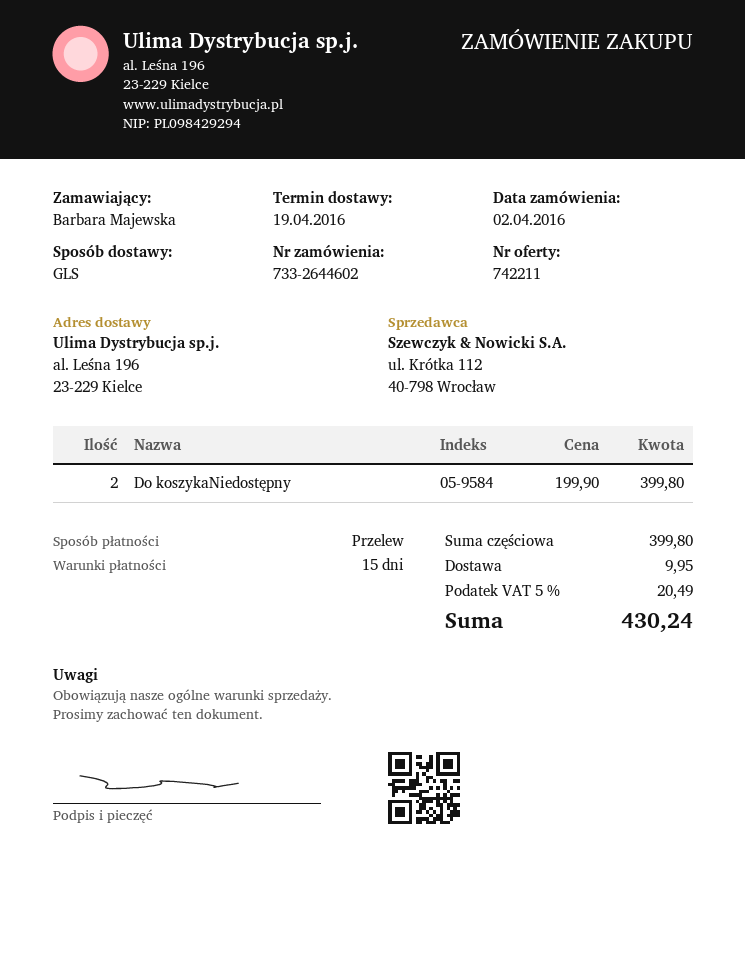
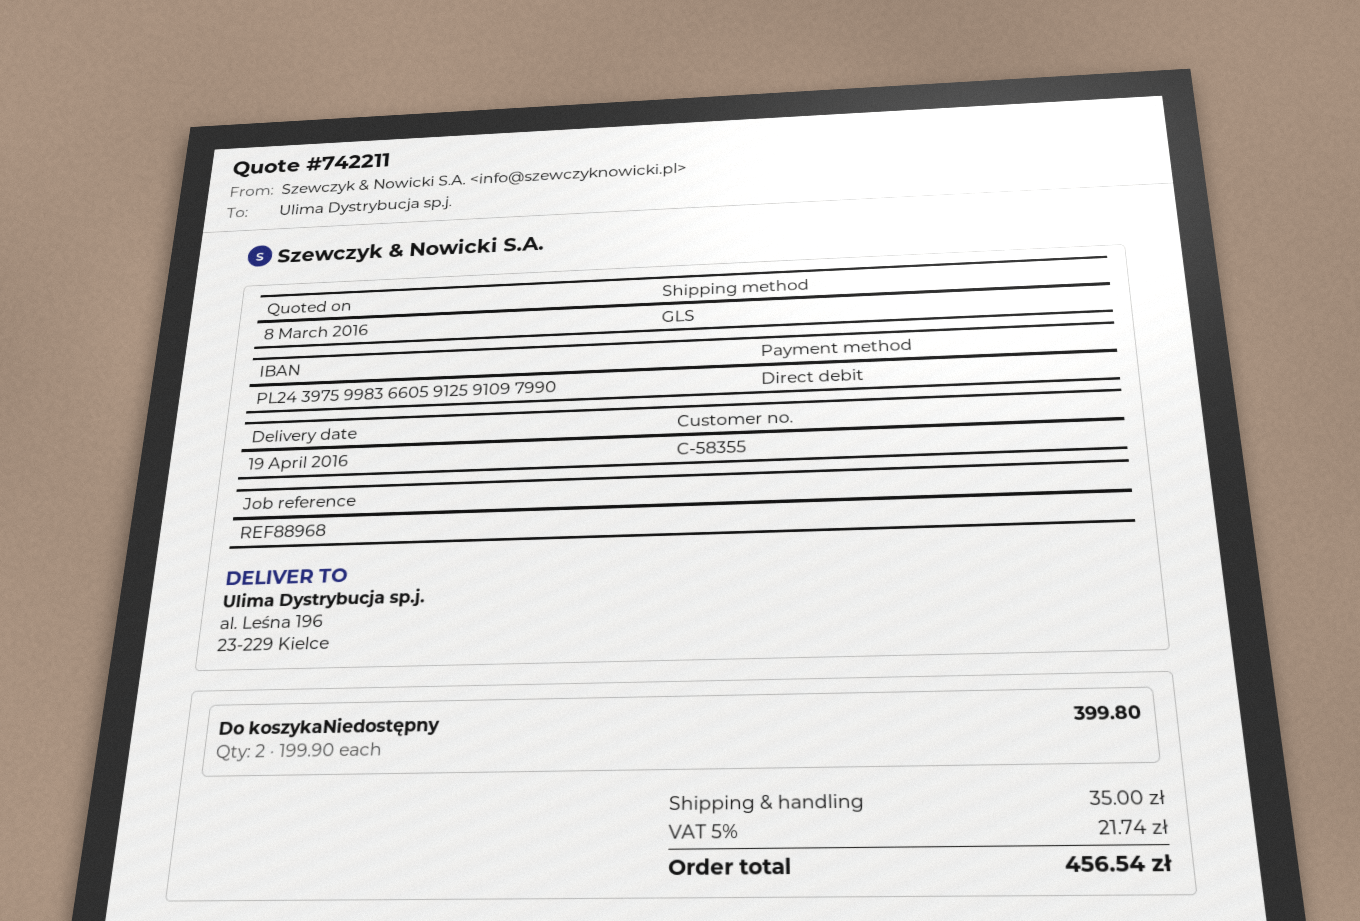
payment method: bank transfer -> direct debit
shipping: 9.95 -> 35.00
tax: 5% = 20.49 -> 5% = 21.74
total: 430.24 -> 456.54

